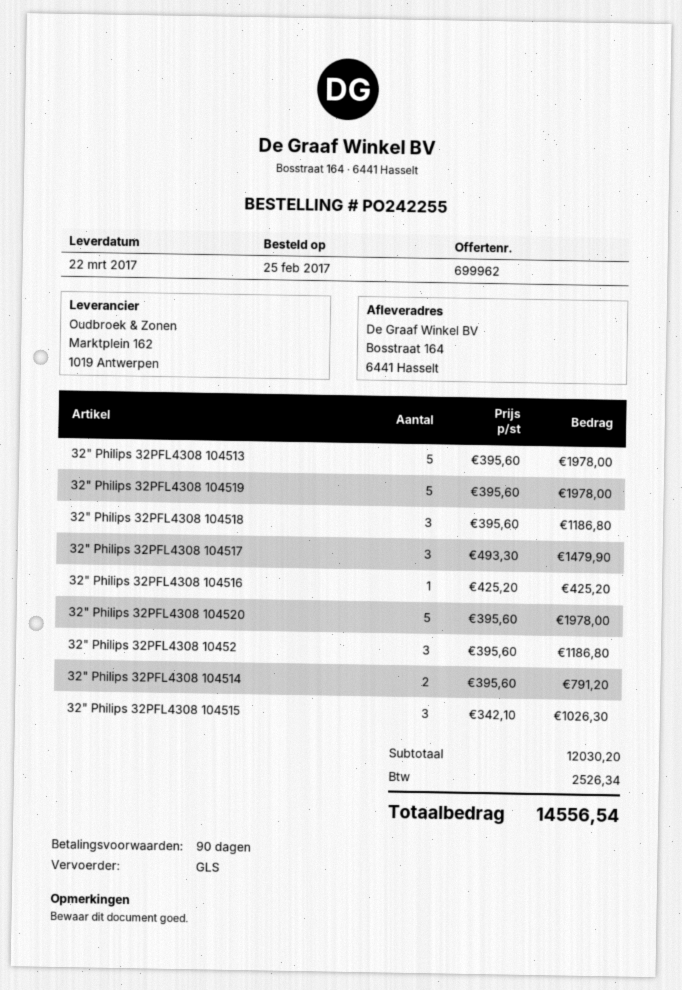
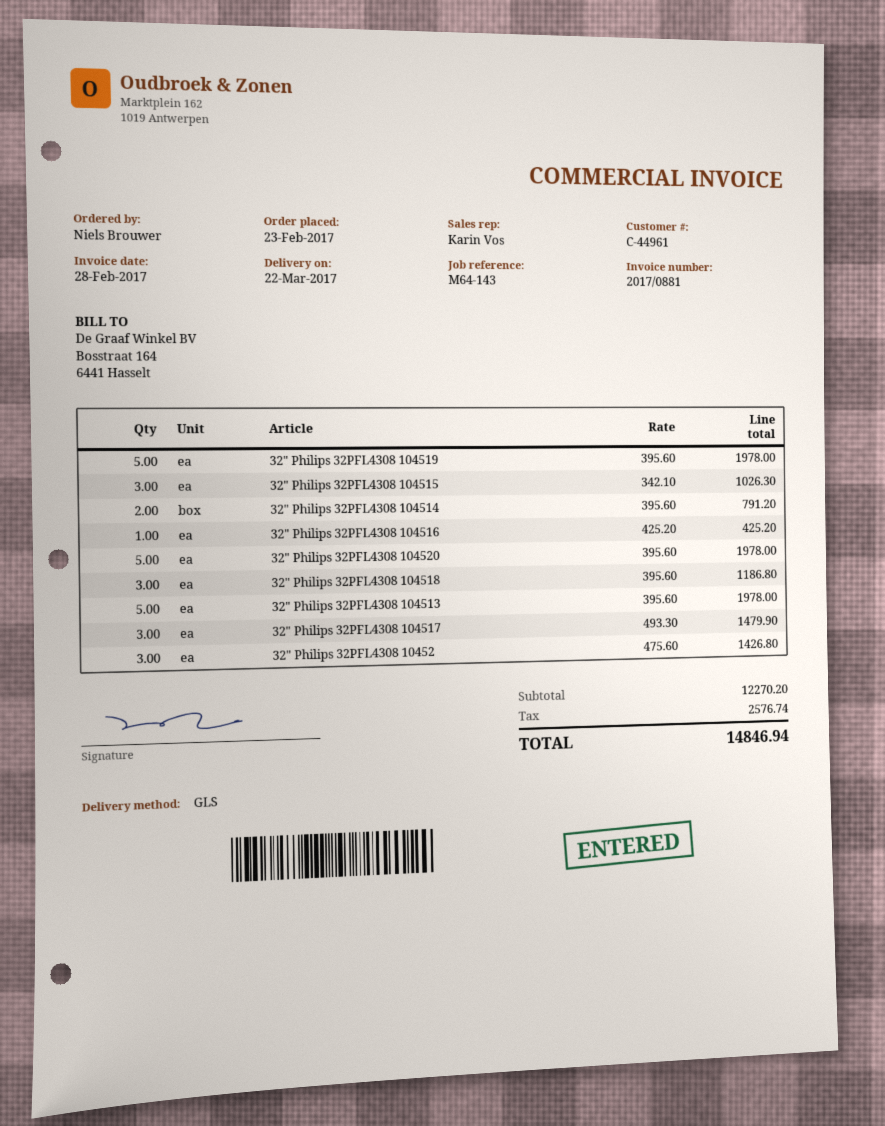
order date: 2017-02-25 -> 2017-02-23
32" Philips 32PFL4308 10452: 3 x 395.60 = 1186.80 -> 3 x 475.60 = 1426.80
subtotal: 12030.20 -> 12270.20
tax: 2526.34 -> 2576.74
total: 14556.54 -> 14846.94

